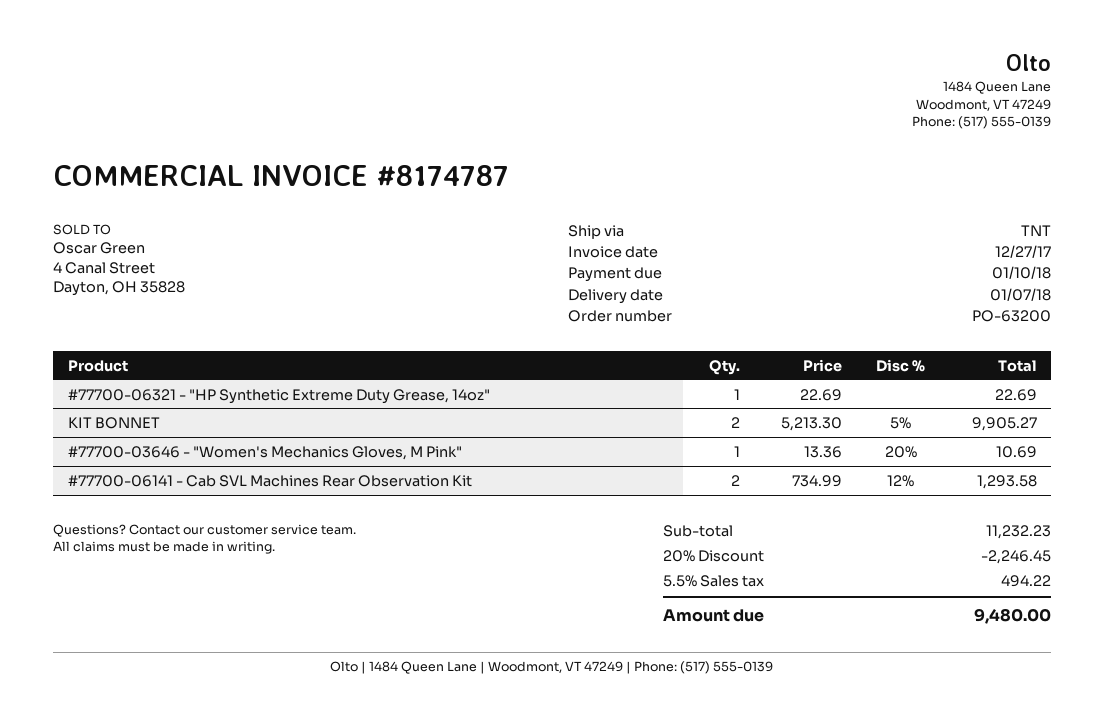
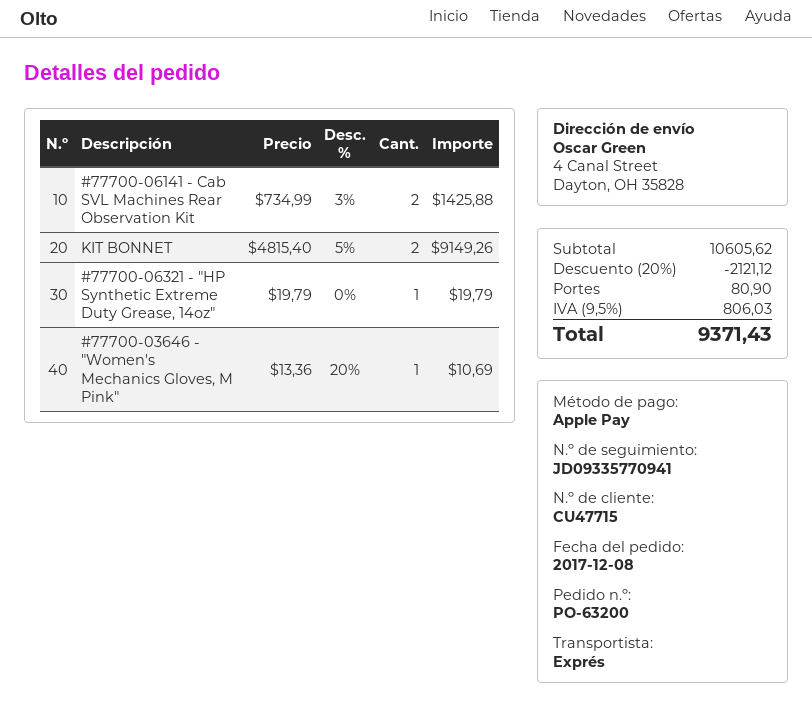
shipping method: TNT -> express
#77700-06321 - "HP Synthetic Extreme Duty Grease, 14oz": 1 x 22.69 = 22.69 -> 1 x 19.79 = 19.79
KIT BONNET: 2 x 5213.30 - 5% = 9905.27 -> 2 x 4815.40 - 5% = 9149.26
#77700-06141 - Cab SVL Machines Rear Observation Kit: 2 x 734.99 - 12% = 1293.58 -> 2 x 734.99 - 3% = 1425.88
subtotal: 11232.23 -> 10605.62
discount: 20% = 2246.45 -> 20% = 2121.12
shipping: none -> 80.90
tax: 5.5% = 494.22 -> 9.5% = 806.03
total: 9480.00 -> 9371.43

